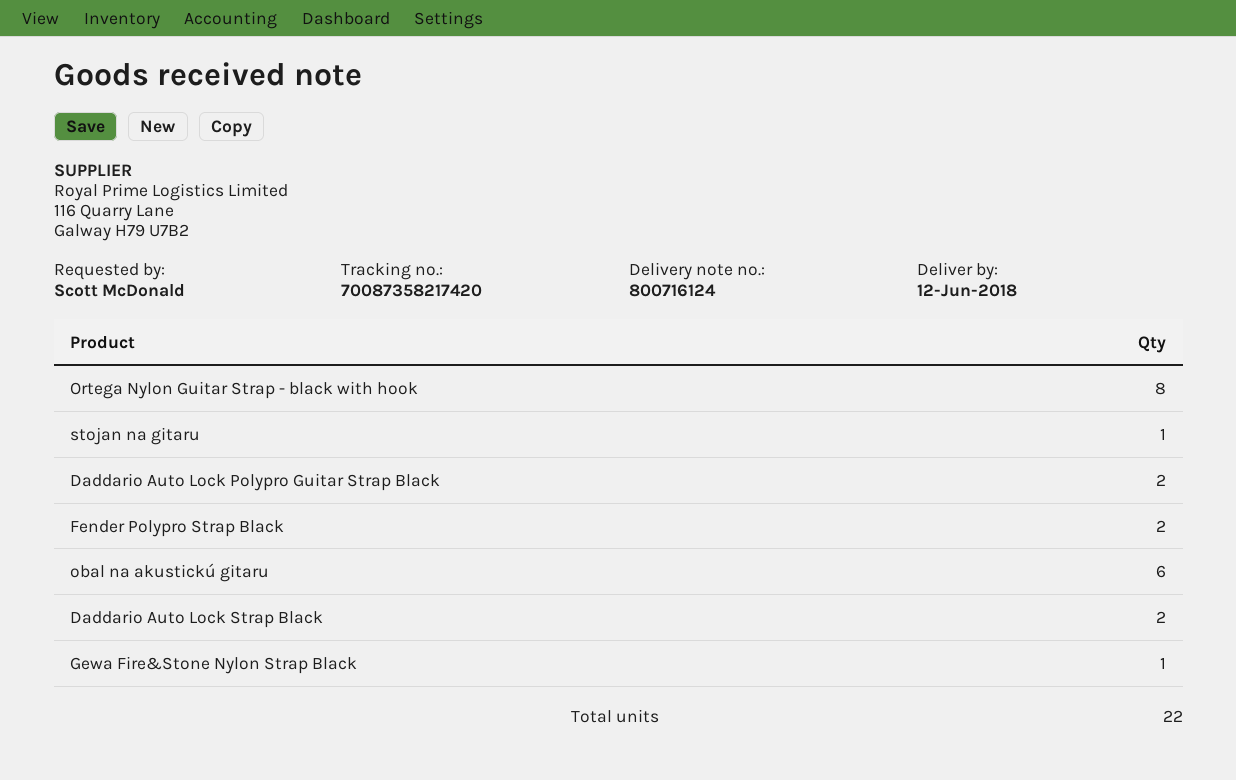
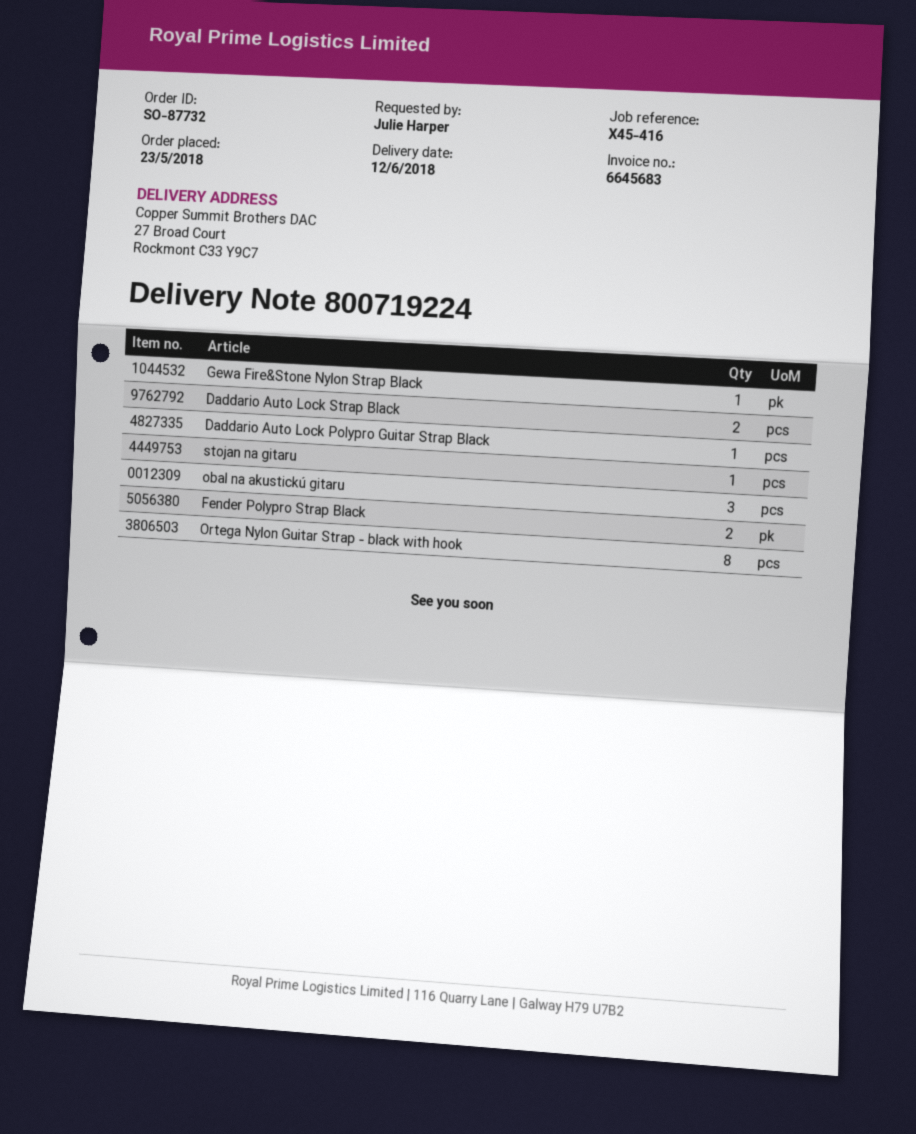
delivery note number: 800716124 -> 800719224
ordered by: Scott McDonald -> Julie Harper
Daddario Auto Lock Polypro Guitar Strap Black: 2 -> 1
obal na akustickú gitaru: 6 -> 3

